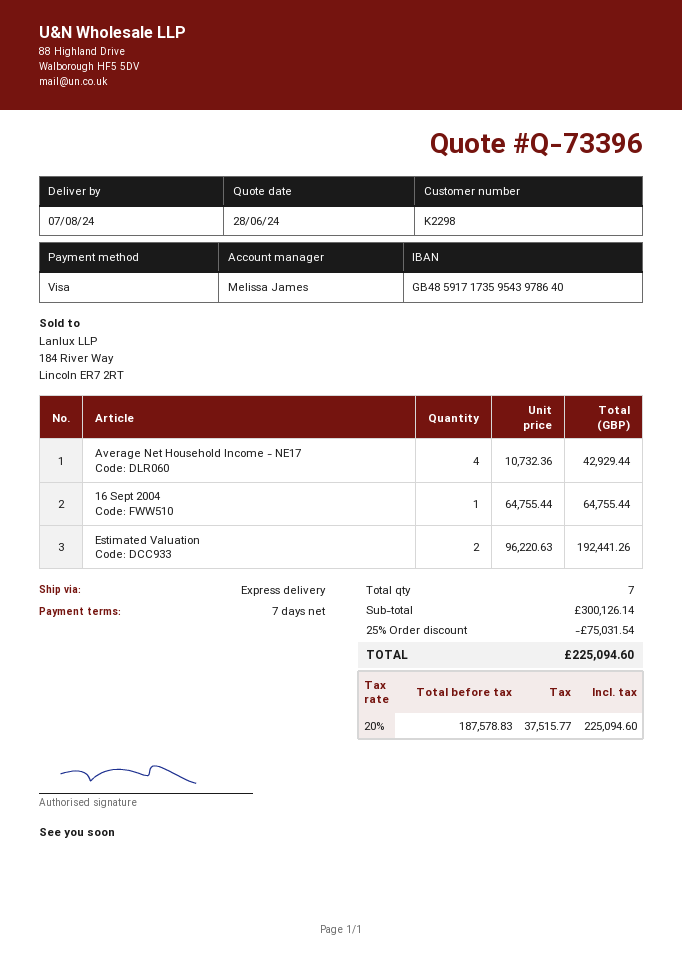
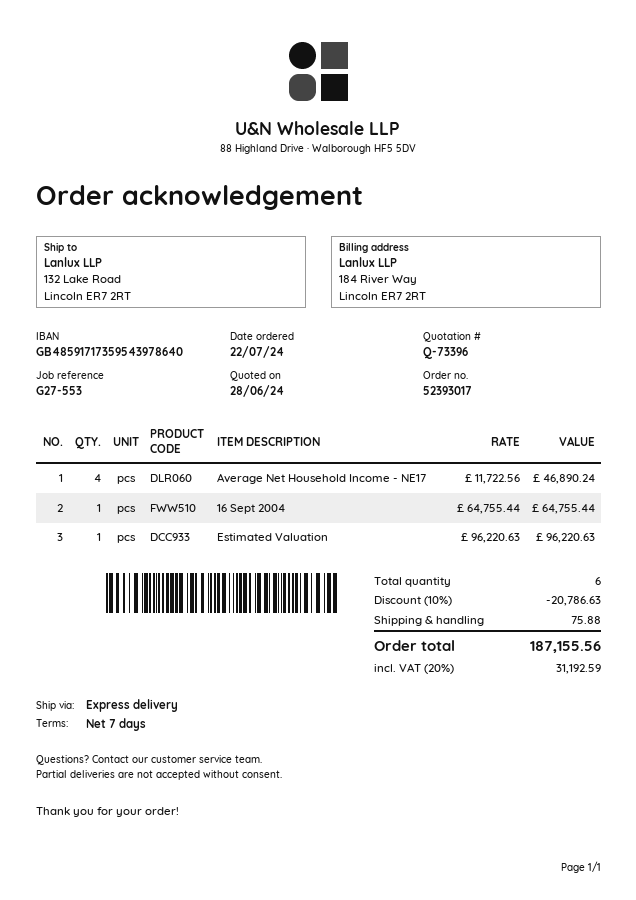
Average Net Household Income - NE17: 4 x 10732.36 = 42929.44 -> 4 x 11722.56 = 46890.24
Estimated Valuation: 2 x 96220.63 = 192441.26 -> 1 x 96220.63 = 96220.63
total quantity: 7 -> 6
discount: 25% = 75031.54 -> 10% = 20786.63
shipping: none -> 75.88
tax: 20% = 37515.77 -> 20% = 31192.59
total: 225094.60 -> 187155.56

